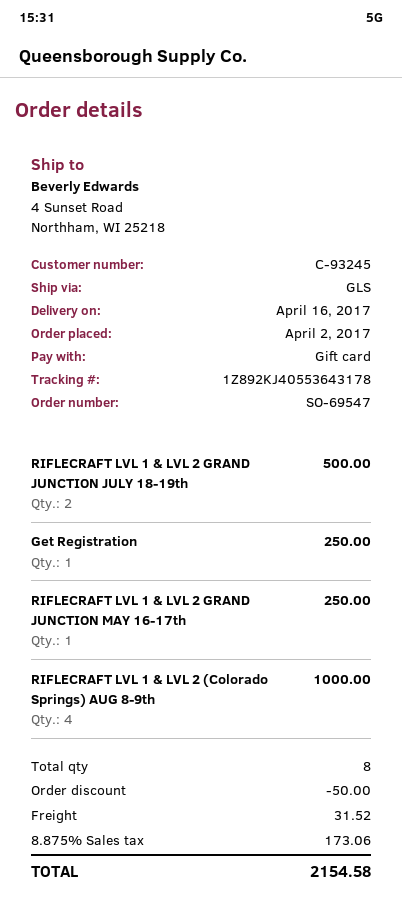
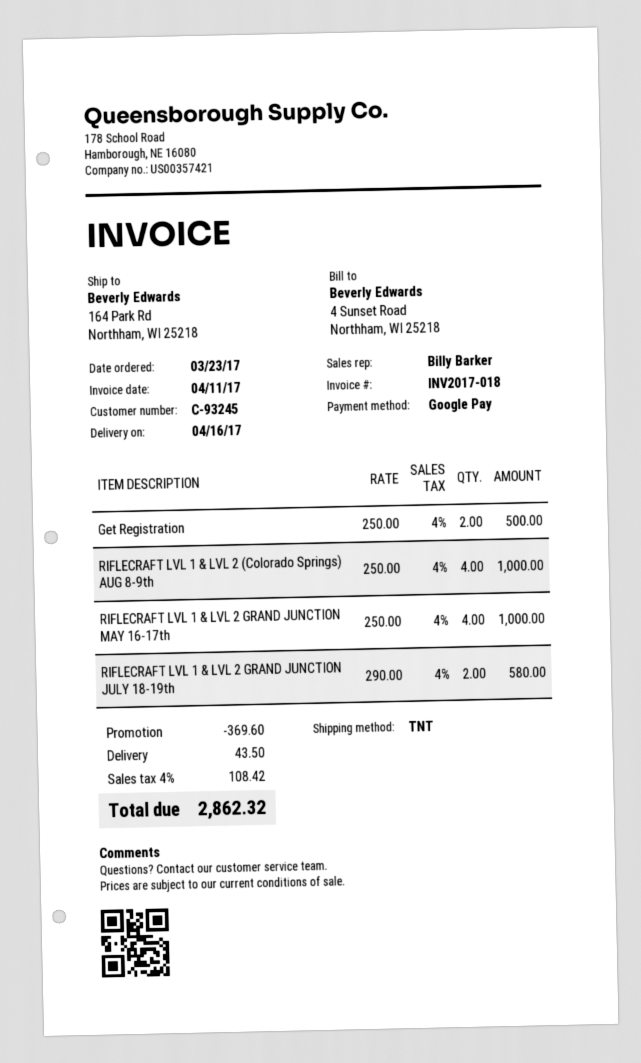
order date: 2017-04-02 -> 2017-03-23
payment method: gift card -> Google Pay
shipping method: GLS -> TNT
ship to: 4 Sunset Road, Northham, WI 25218 -> 164 Park Rd, Northham, WI 25218
RIFLECRAFT LVL 1 & LVL 2 GRAND JUNCTION JULY 18-19th: 2 for 500.00 -> 2 for 580.00
Get Registration: 1 for 250.00 -> 2 for 500.00
RIFLECRAFT LVL 1 & LVL 2 GRAND JUNCTION MAY 16-17th: 1 for 250.00 -> 4 for 1000.00
discount: 50.00 -> 369.60
shipping: 31.52 -> 43.50
tax: 8.875% = 173.06 -> 4% = 108.42
total: 2154.58 -> 2862.32

